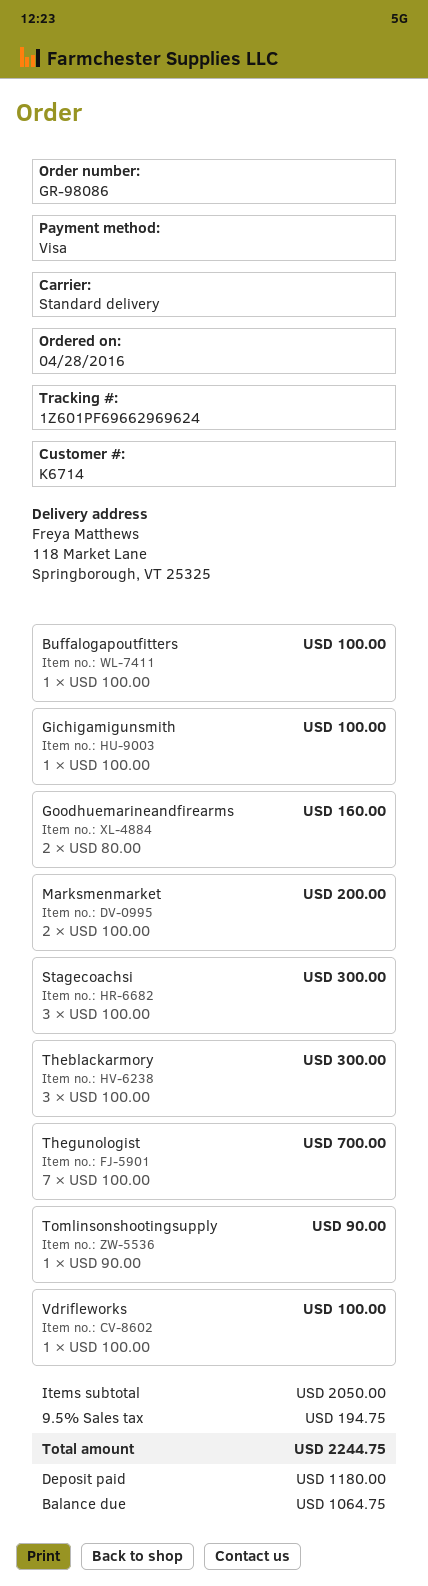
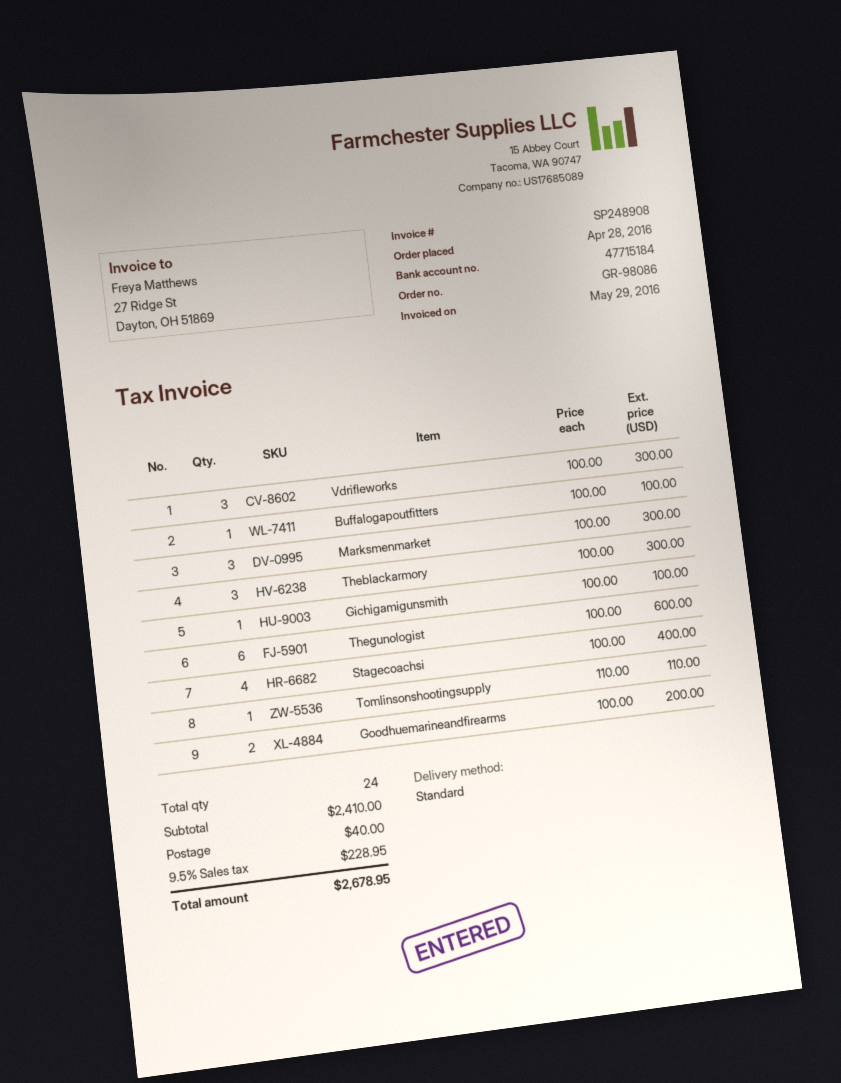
Goodhuemarineandfirearms: 2 x 80.00 = 160.00 -> 2 x 100.00 = 200.00
Marksmenmarket: 2 x 100.00 = 200.00 -> 3 x 100.00 = 300.00
Stagecoachsi: 3 x 100.00 = 300.00 -> 4 x 100.00 = 400.00
Thegunologist: 7 x 100.00 = 700.00 -> 6 x 100.00 = 600.00
Tomlinsonshootingsupply: 1 x 90.00 = 90.00 -> 1 x 110.00 = 110.00
Vdrifleworks: 1 x 100.00 = 100.00 -> 3 x 100.00 = 300.00
subtotal: 2050.00 -> 2410.00
shipping: none -> 40.00
tax: 9.5% = 194.75 -> 9.5% = 228.95
total: 2244.75 -> 2678.95

